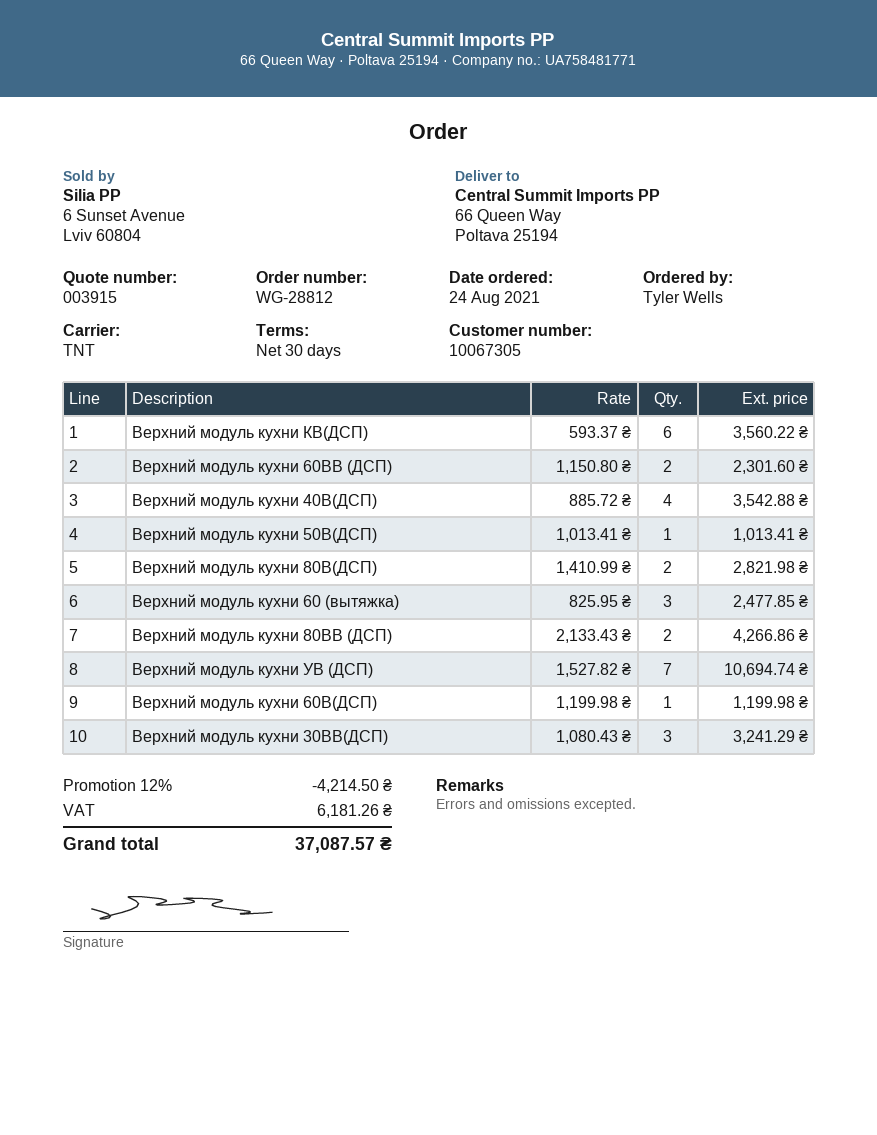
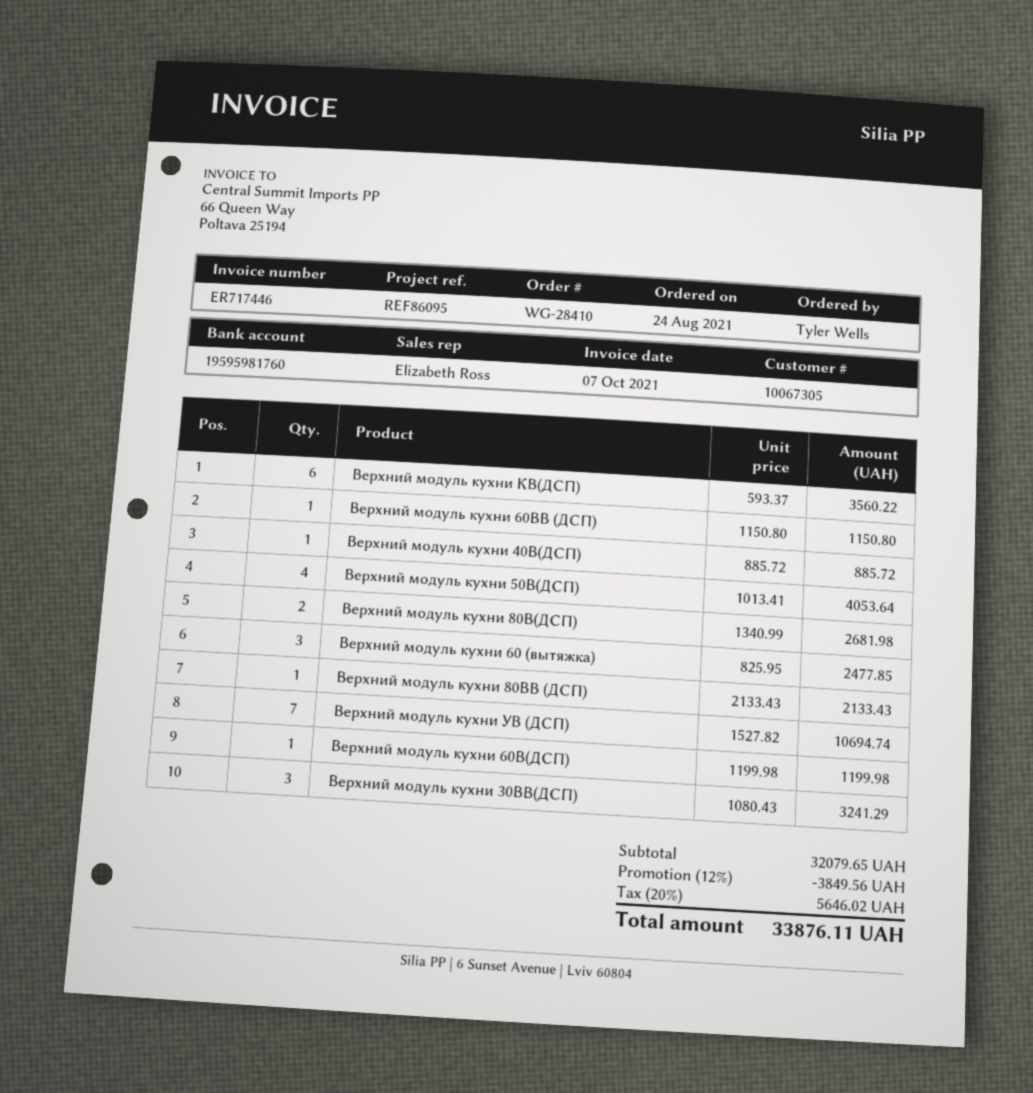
order number: WG-28812 -> WG-28410
Верхний модуль кухни 60ВВ (ДСП): 2 x 1150.80 = 2301.60 -> 1 x 1150.80 = 1150.80
Верхний модуль кухни 40В(ДСП): 4 x 885.72 = 3542.88 -> 1 x 885.72 = 885.72
Верхний модуль кухни 50В(ДСП): 1 x 1013.41 = 1013.41 -> 4 x 1013.41 = 4053.64
Верхний модуль кухни 80В(ДСП): 2 x 1410.99 = 2821.98 -> 2 x 1340.99 = 2681.98
Верхний модуль кухни 80ВВ (ДСП): 2 x 2133.43 = 4266.86 -> 1 x 2133.43 = 2133.43
discount: 12% = 4214.50 -> 12% = 3849.56
tax: 6181.26 -> 5646.02
total: 37087.57 -> 33876.11

